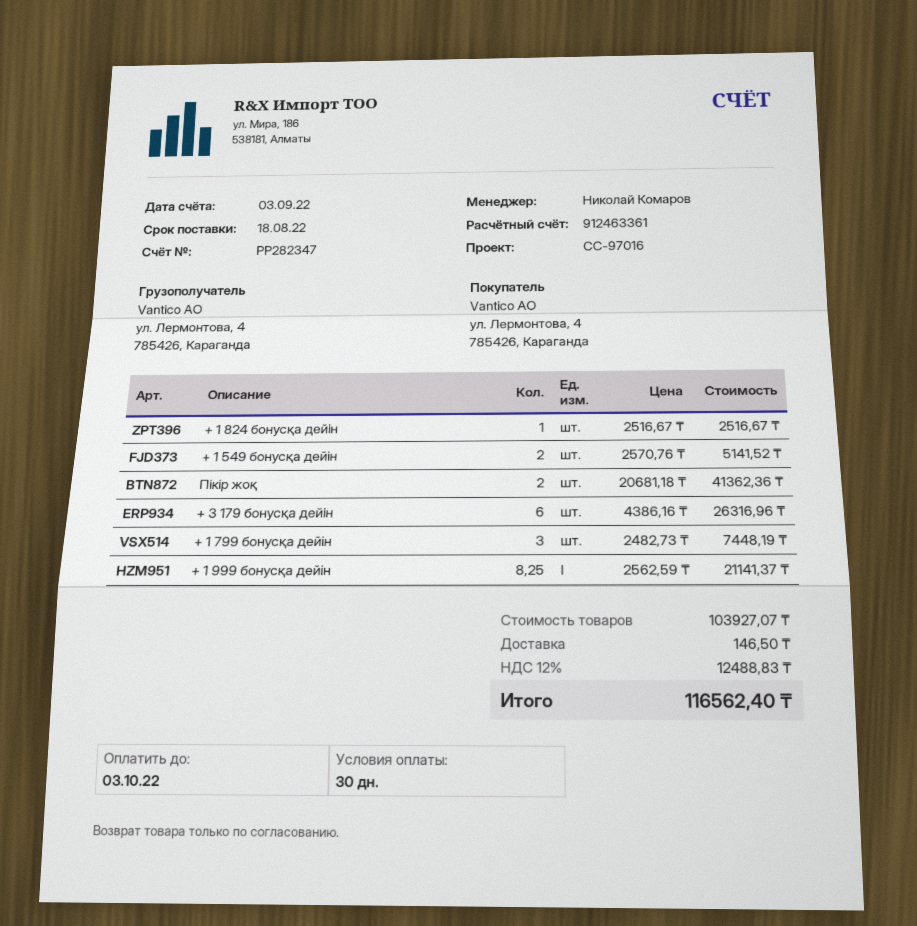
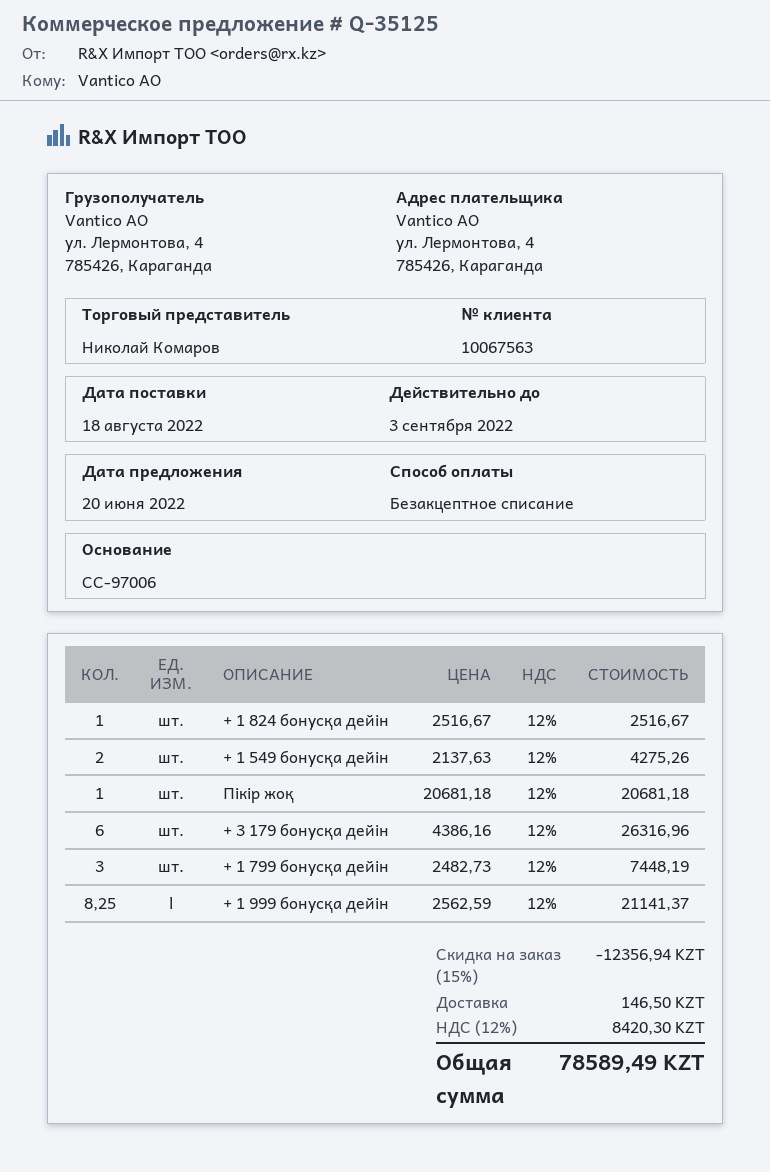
reference: CC-97016 -> CC-97006
+ 1 549 бонусқа дейін: 2 x 2570.76 = 5141.52 -> 2 x 2137.63 = 4275.26
Пікір жоқ: 2 x 20681.18 = 41362.36 -> 1 x 20681.18 = 20681.18
discount: none -> 15% = 12356.94
tax: 12% = 12488.83 -> 12% = 8420.30
total: 116562.40 -> 78589.49

